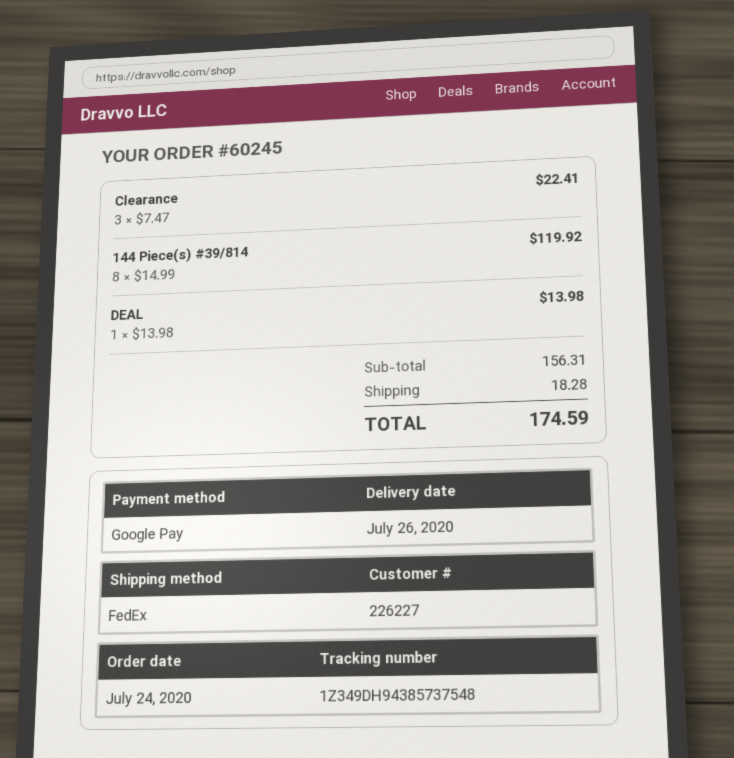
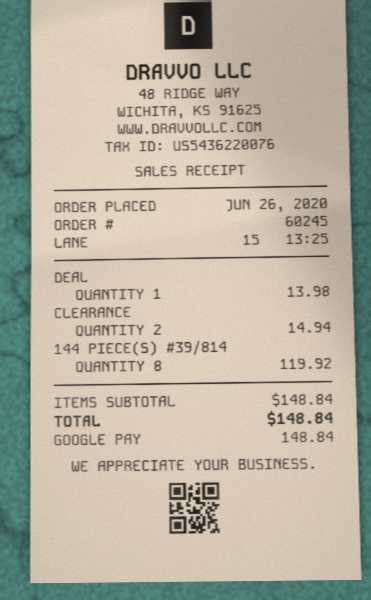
order date: 2020-07-24 -> 2020-06-26
Clearance: 3 for 22.41 -> 2 for 14.94
subtotal: 156.31 -> 148.84
shipping: 18.28 -> none
total: 174.59 -> 148.84

